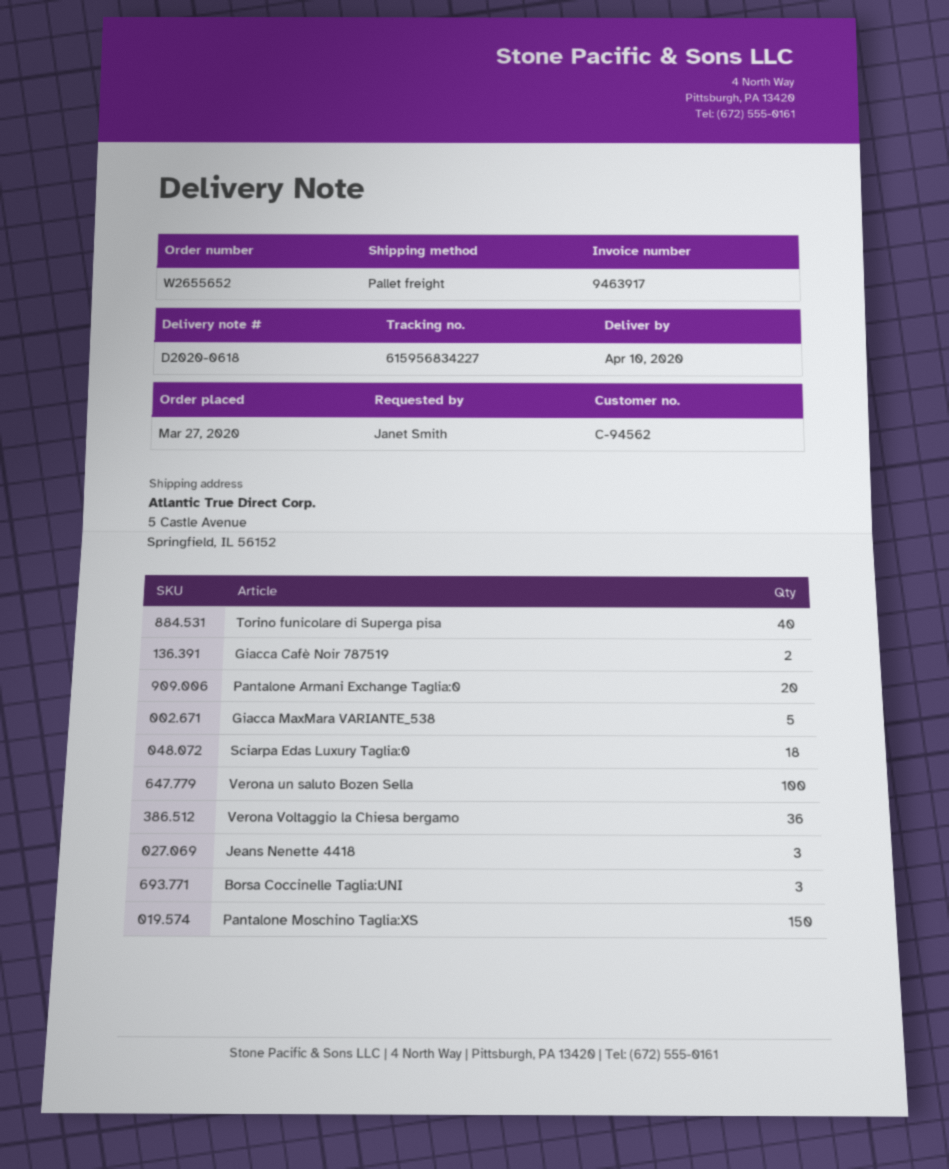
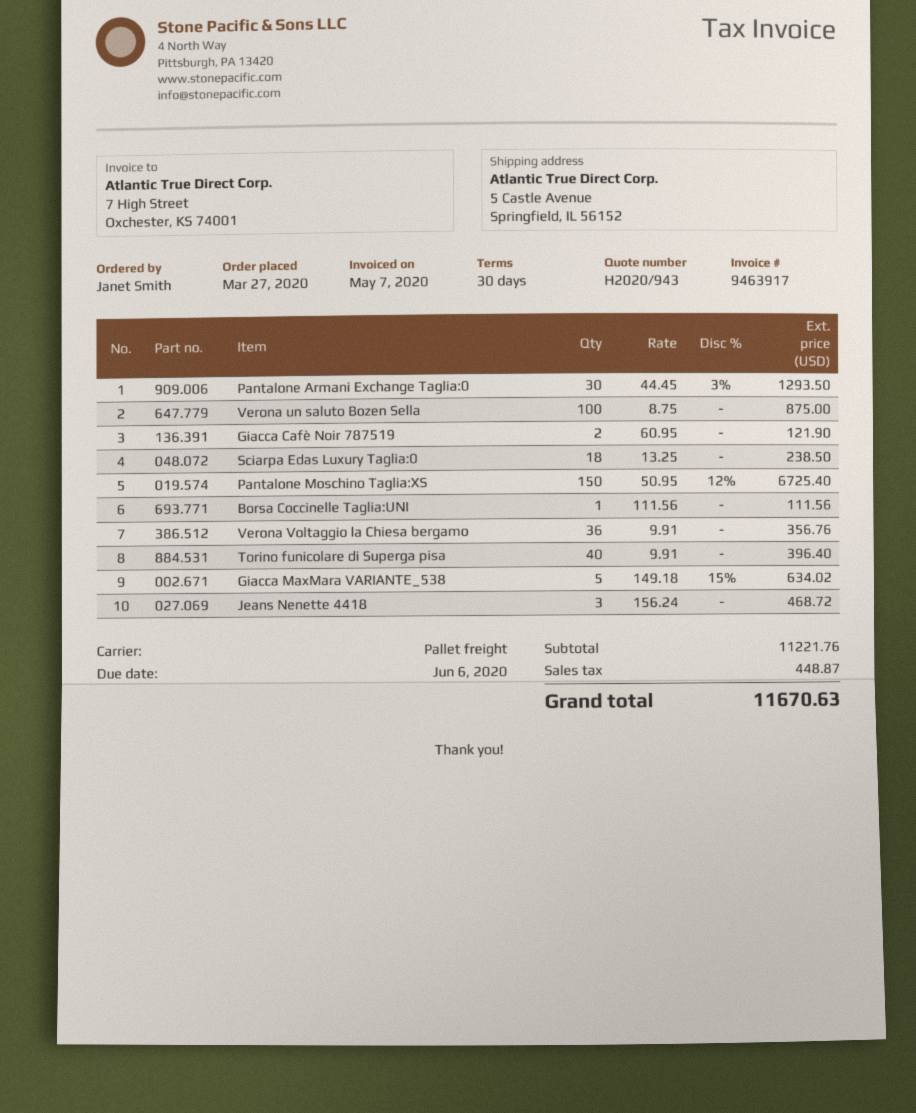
Pantalone Armani Exchange Taglia:0: 20 -> 30
Borsa Coccinelle Taglia:UNI: 3 -> 1

